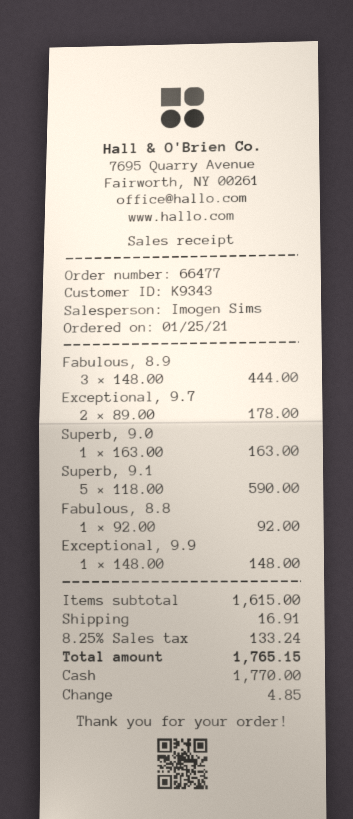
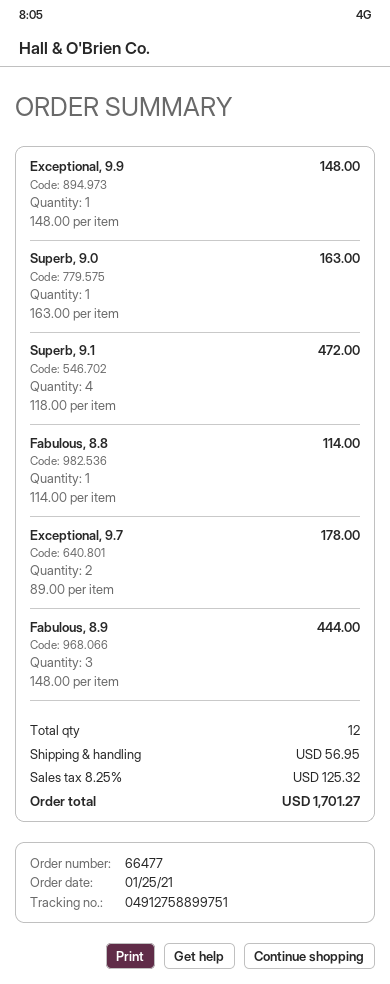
Superb, 9.1: 5 x 118.00 = 590.00 -> 4 x 118.00 = 472.00
Fabulous, 8.8: 1 x 92.00 = 92.00 -> 1 x 114.00 = 114.00
shipping: 16.91 -> 56.95
tax: 8.25% = 133.24 -> 8.25% = 125.32
total: 1765.15 -> 1701.27

